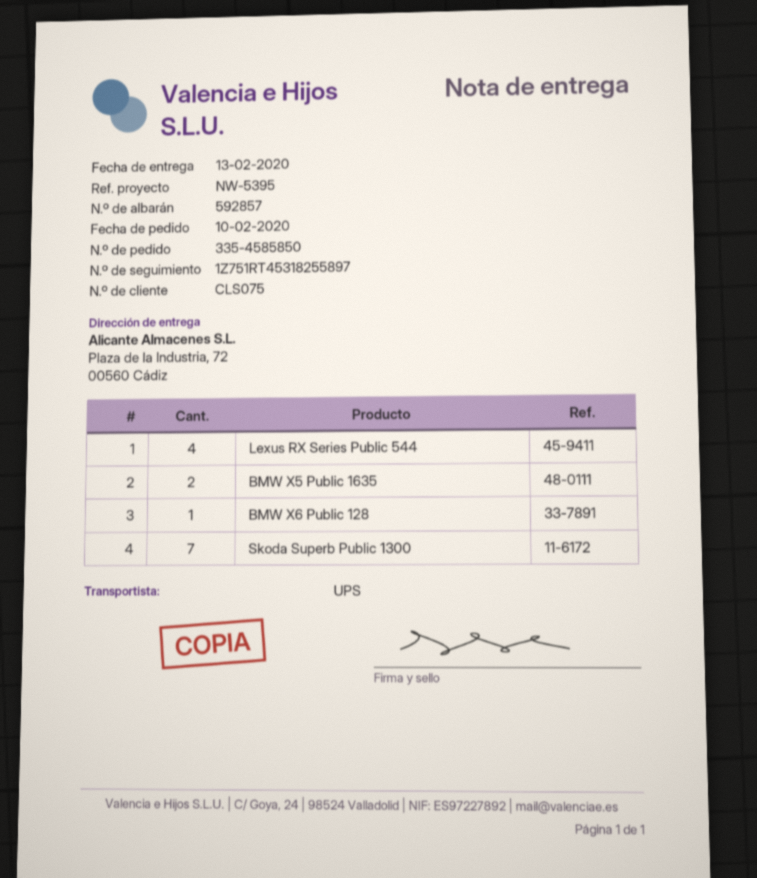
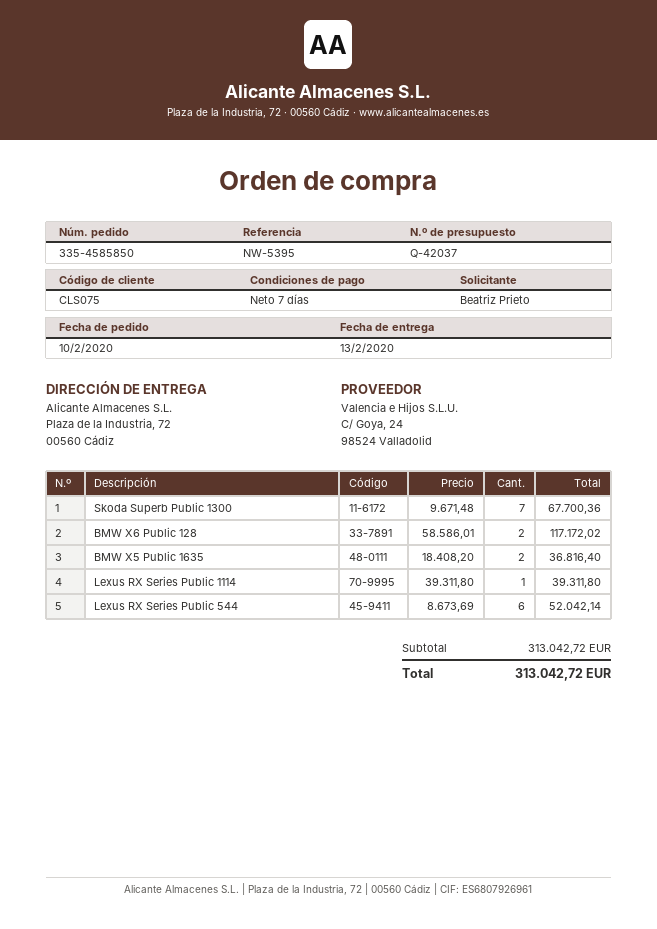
Lexus RX Series Public 544: 4 -> 6
BMW X6 Public 128: 1 -> 2
Lexus RX Series Public 1114: none -> 1

